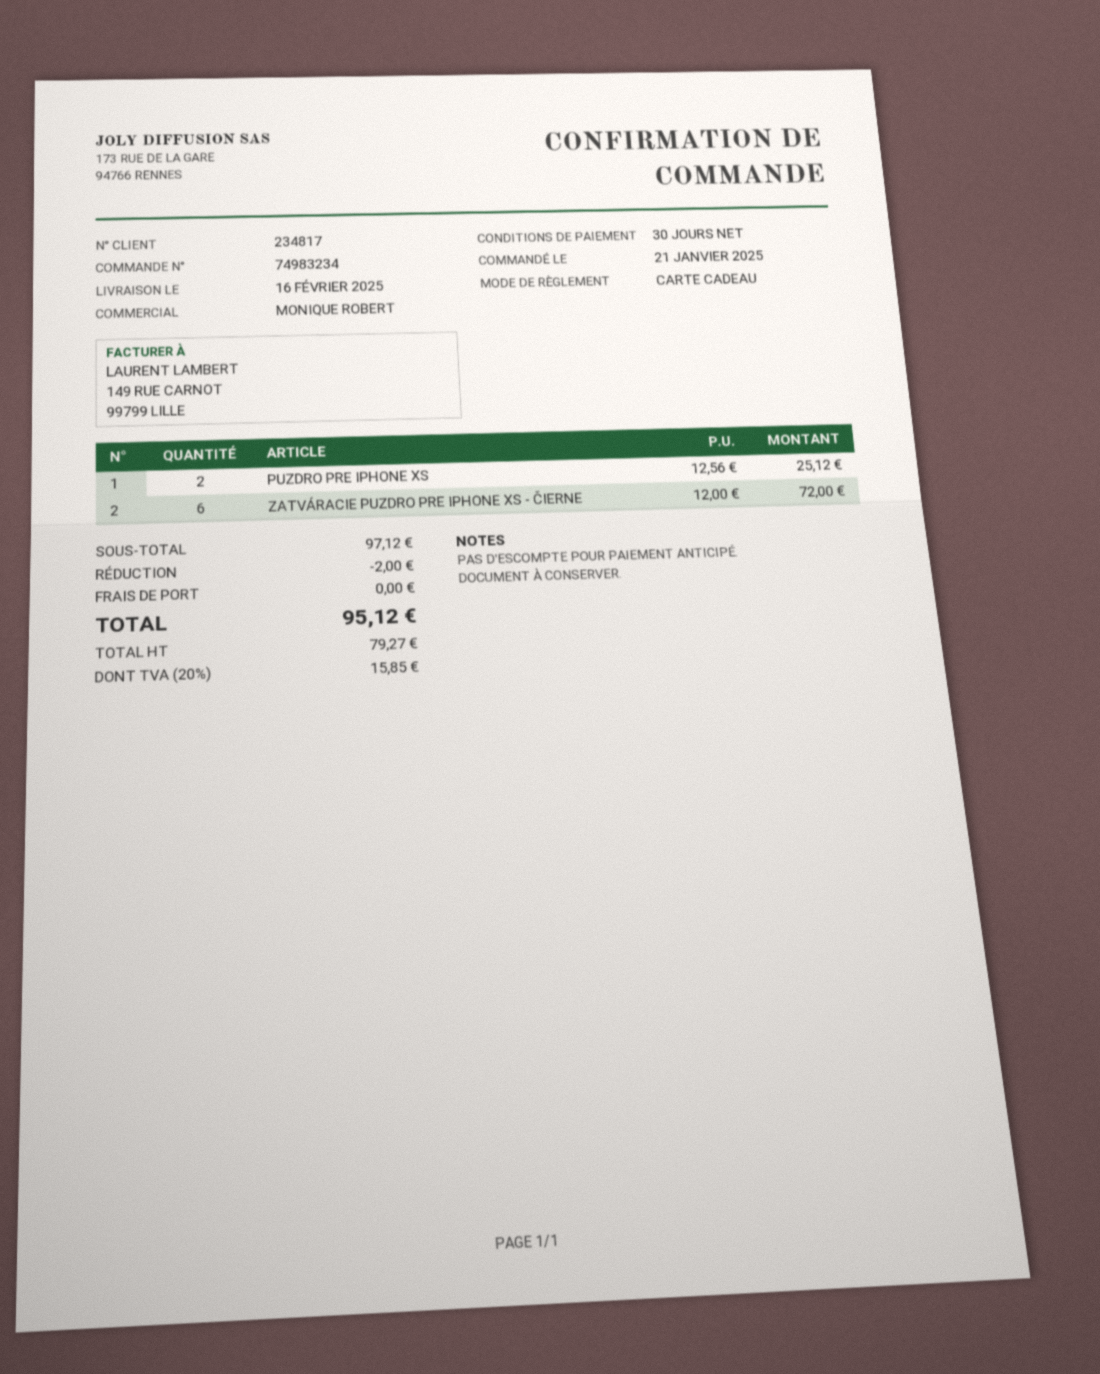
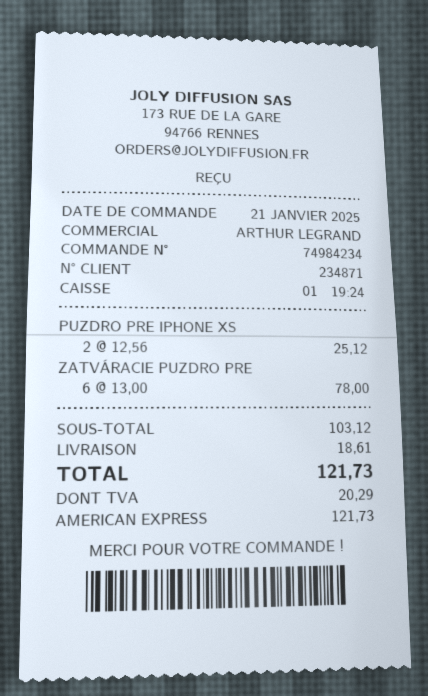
order number: 74983234 -> 74984234
customer number: 234817 -> 234871
sales rep: MONIQUE ROBERT -> ARTHUR LEGRAND
payment method: gift card -> American Express
ZATVÁRACIE PUZDRO PRE IPHONE XS - ČIERNE: 6 x 12.00 = 72.00 -> 6 x 13.00 = 78.00
subtotal: 97.12 -> 103.12
discount: 2.00 -> none
shipping: 0.00 -> 18.61
tax: 15.85 -> 20.29
total: 95.12 -> 121.73

